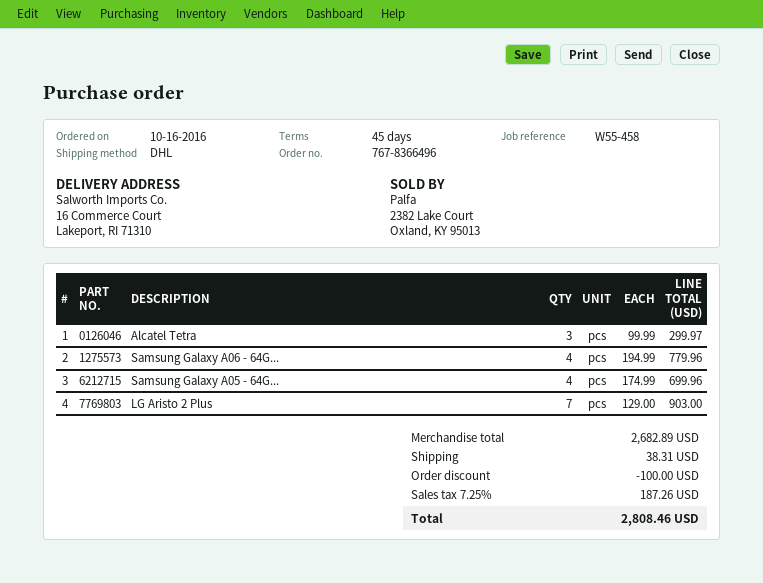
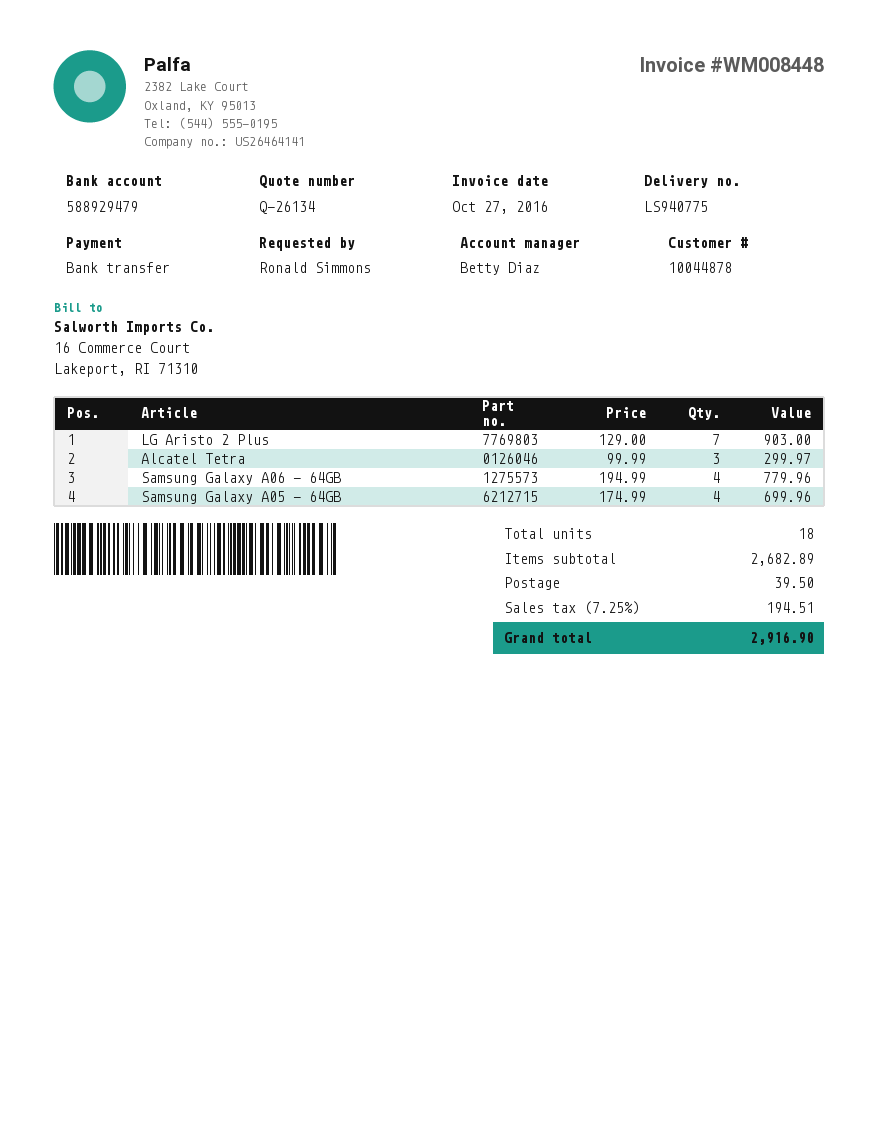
discount: 100.00 -> none
shipping: 38.31 -> 39.50
tax: 7.25% = 187.26 -> 7.25% = 194.51
total: 2808.46 -> 2916.90

